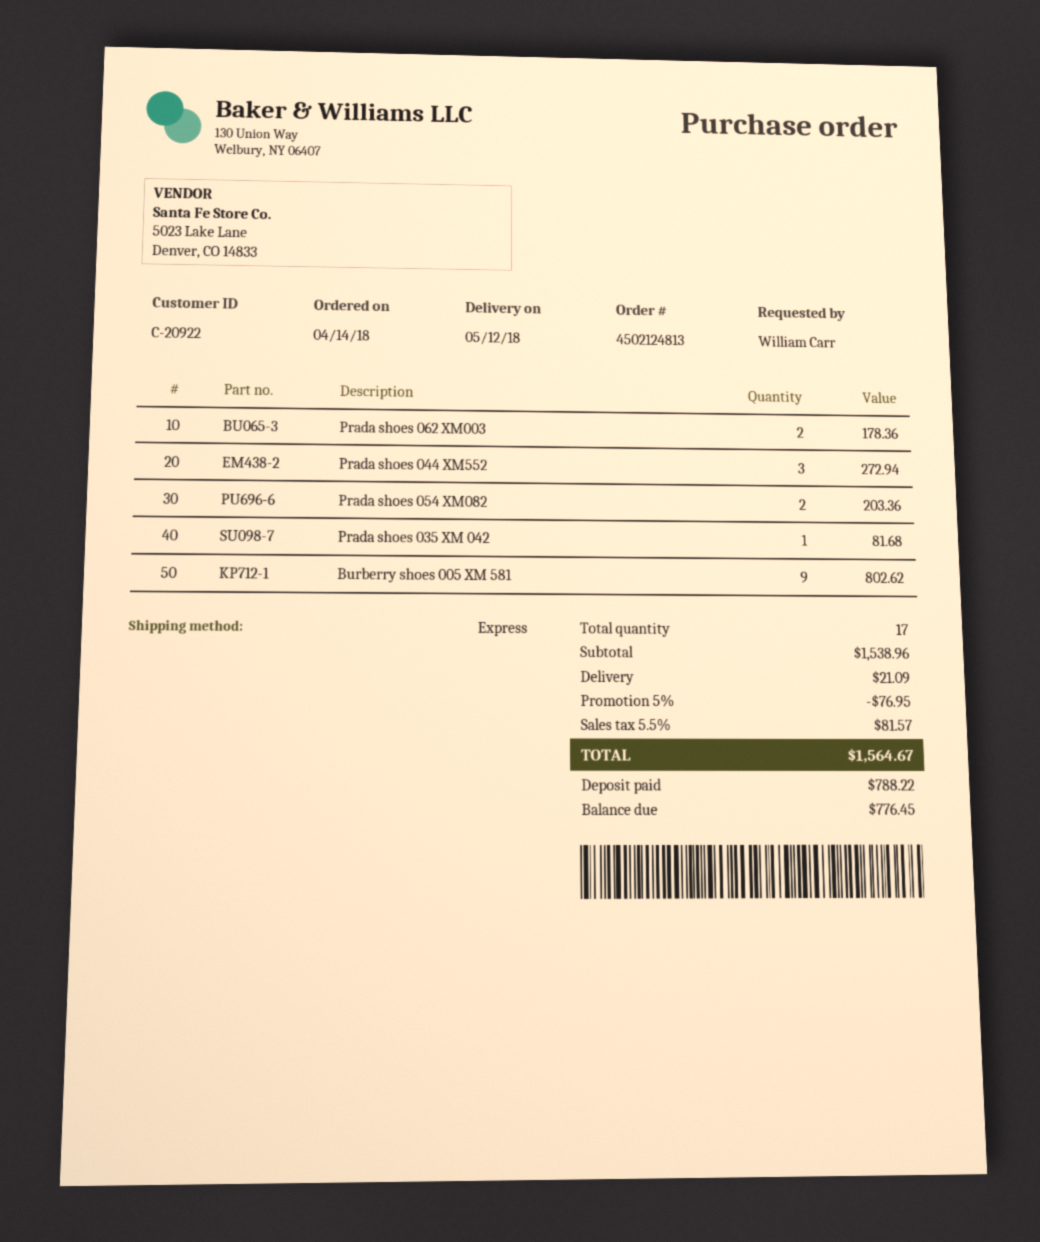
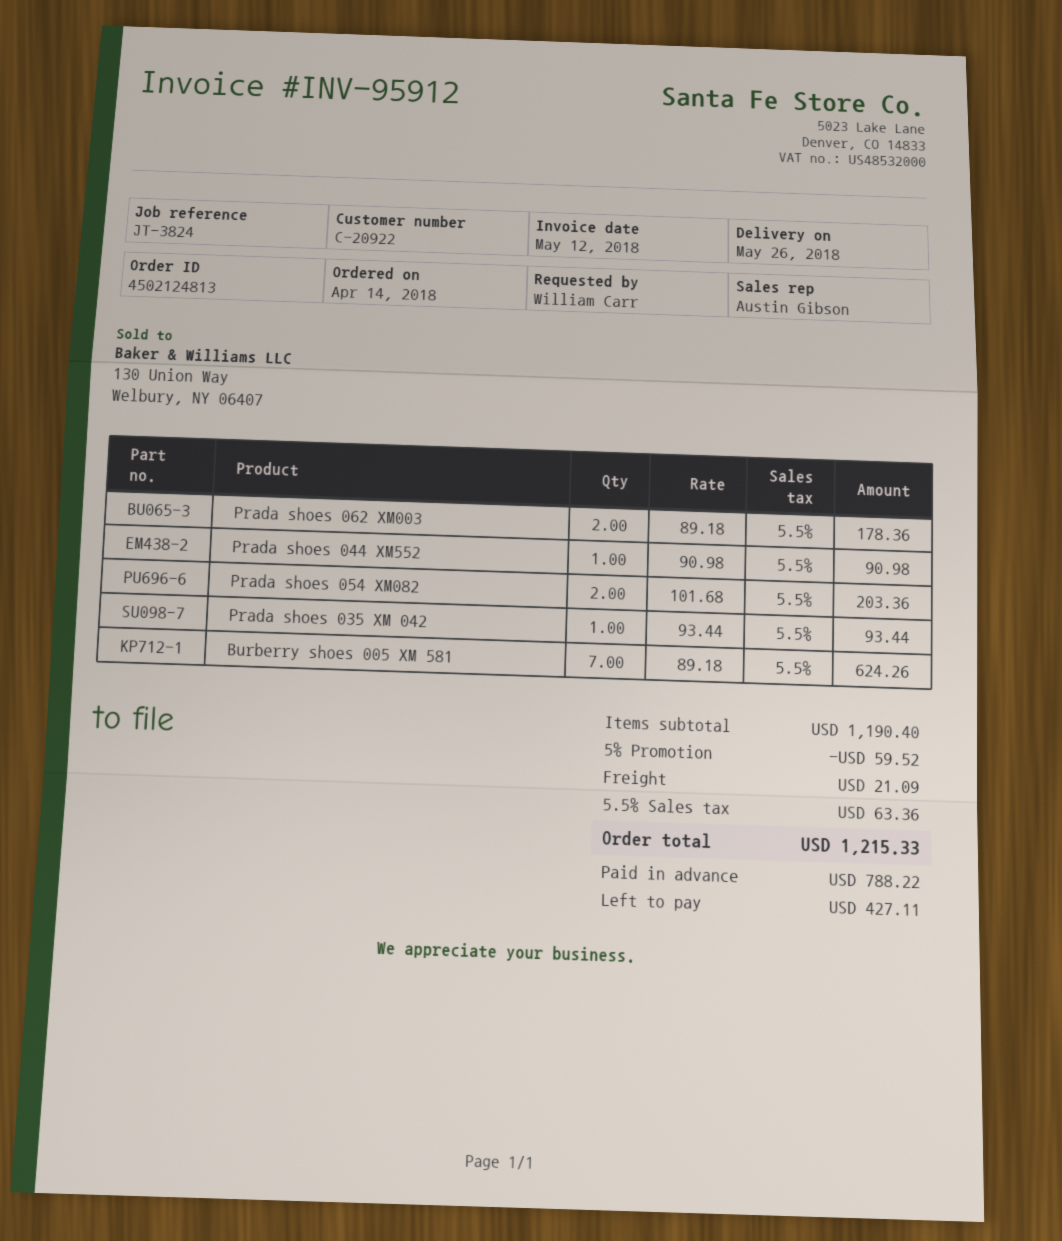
delivery date: 2018-05-12 -> 2018-05-26
Prada shoes 044 XM552: 3 for 272.94 -> 1 for 90.98
Prada shoes 035 XM 042: 1 for 81.68 -> 1 for 93.44
Burberry shoes 005 XM 581: 9 for 802.62 -> 7 for 624.26
subtotal: 1538.96 -> 1190.40
discount: 5% = 76.95 -> 5% = 59.52
tax: 5.5% = 81.57 -> 5.5% = 63.36
total: 1564.67 -> 1215.33
balance: 776.45 -> 427.11

